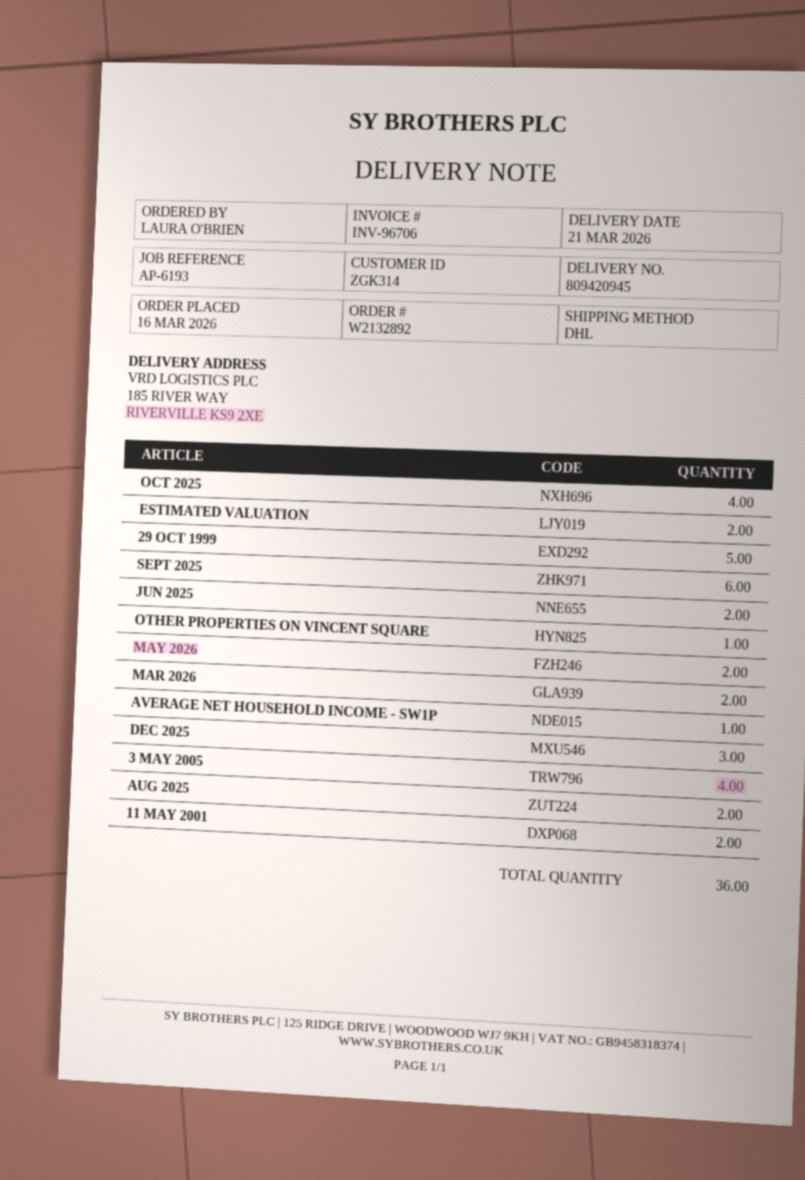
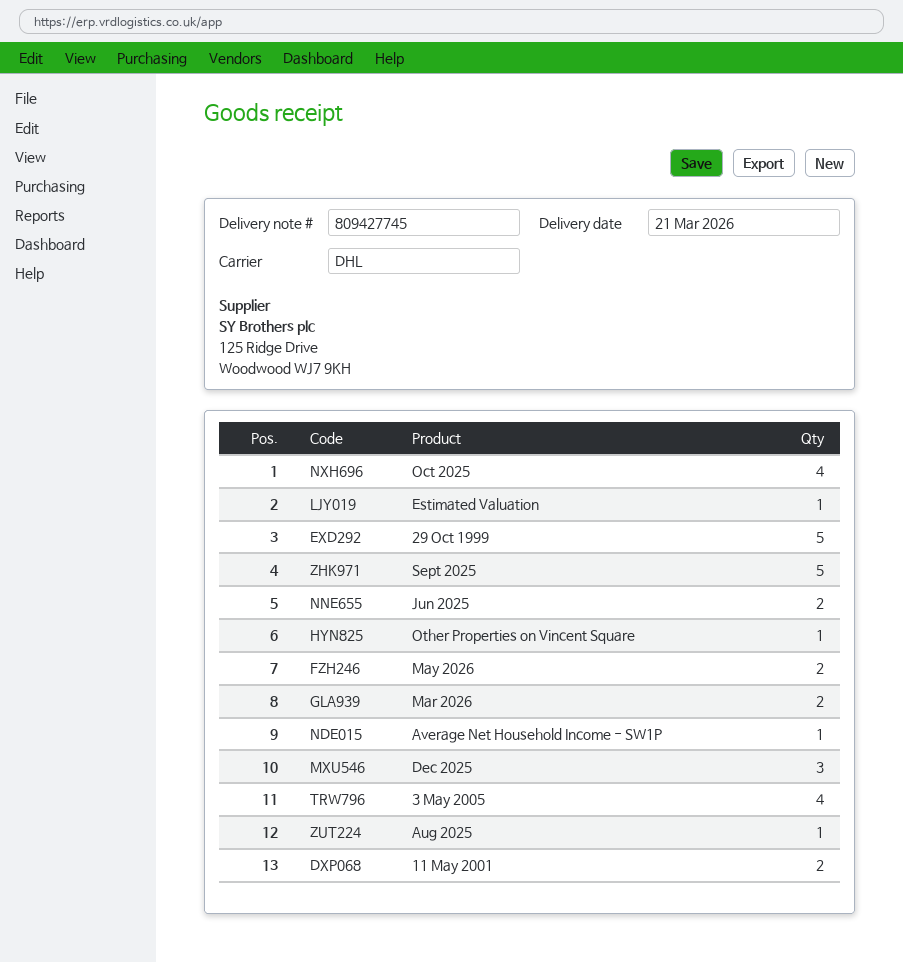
delivery note number: 809420945 -> 809427745
ESTIMATED VALUATION: 2 -> 1
SEPT 2025: 6 -> 5
AUG 2025: 2 -> 1

